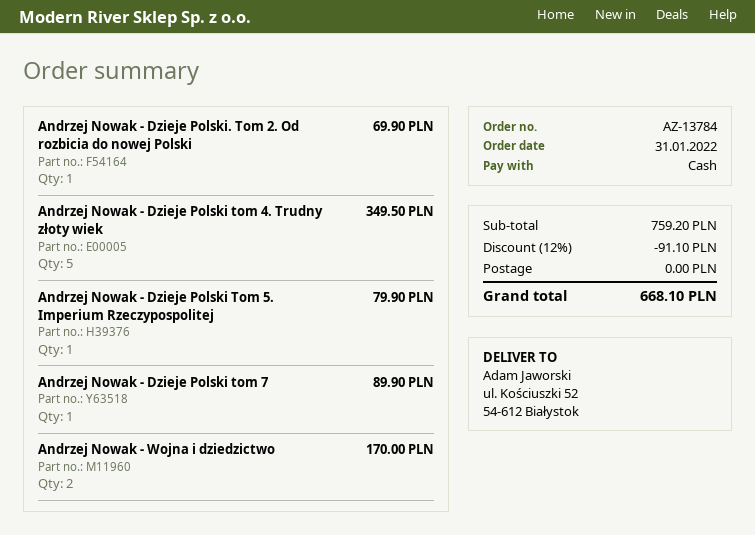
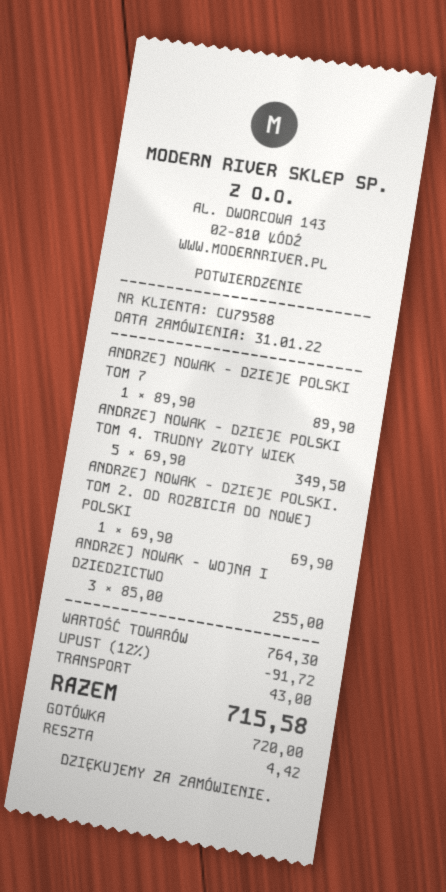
Andrzej Nowak - Dzieje Polski Tom 5. Imperium Rzeczypospolitej: 1 for 79.90 -> none
Andrzej Nowak - Wojna i dziedzictwo: 2 for 170.00 -> 3 for 255.00
subtotal: 759.20 -> 764.30
discount: 12% = 91.10 -> 12% = 91.72
shipping: 0.00 -> 43.00
total: 668.10 -> 715.58

